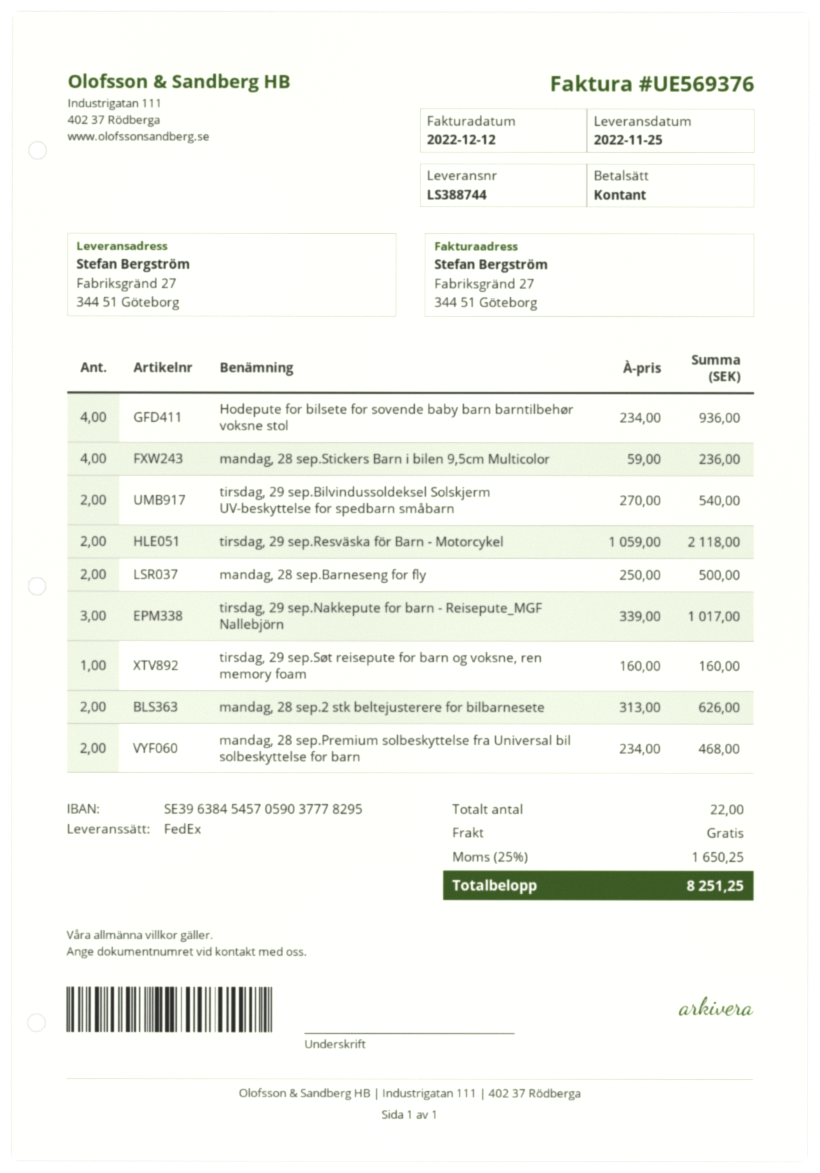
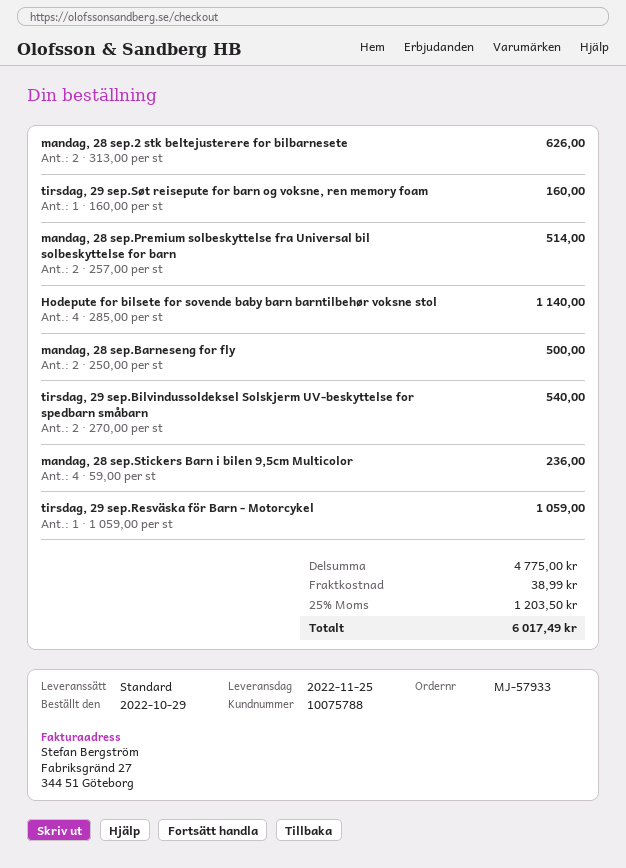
shipping method: FedEx -> standard
Hodepute for bilsete for sovende baby barn barntilbehør voksne stol: 4 x 234.00 = 936.00 -> 4 x 285.00 = 1140.00
tirsdag, 29 sep.Resväska för Barn - Motorcykel: 2 x 1059.00 = 2118.00 -> 1 x 1059.00 = 1059.00
tirsdag, 29 sep.Nakkepute for barn - Reisepute_MGF Nallebjörn: 3 x 339.00 = 1017.00 -> none
mandag, 28 sep.Premium solbeskyttelse fra Universal bil solbeskyttelse for barn: 2 x 234.00 = 468.00 -> 2 x 257.00 = 514.00
shipping: 0.00 -> 38.99
tax: 25% = 1650.25 -> 25% = 1203.50
total: 8251.25 -> 6017.49

